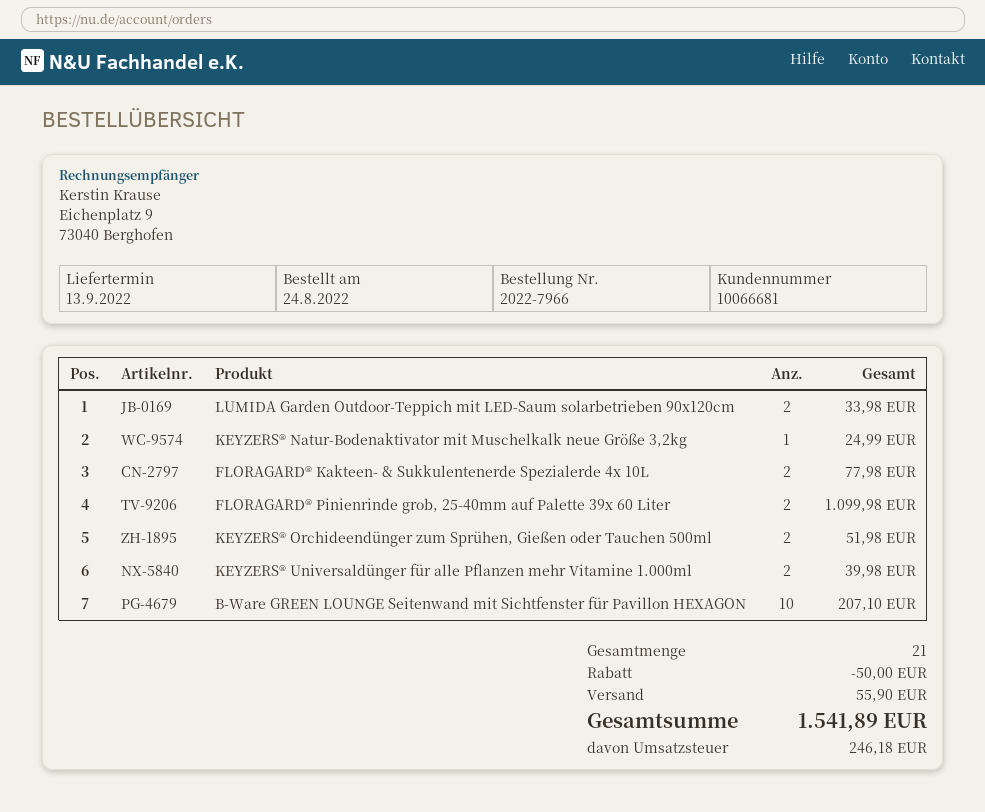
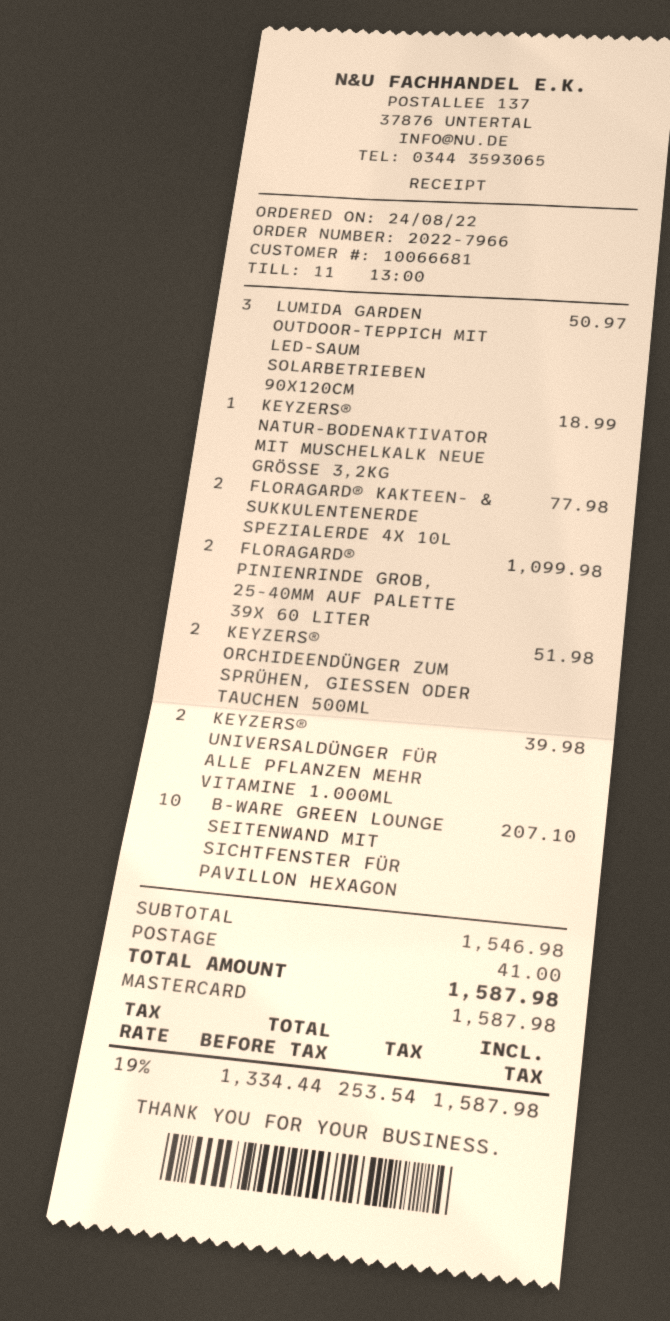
LUMIDA Garden Outdoor-Teppich mit LED-Saum solarbetrieben 90x120cm: 2 for 33.98 -> 3 for 50.97
KEYZERS® Natur-Bodenaktivator mit Muschelkalk neue Größe 3,2kg: 1 for 24.99 -> 1 for 18.99
discount: 50.00 -> none
shipping: 55.90 -> 41.00
tax: 246.18 -> 253.54
total: 1541.89 -> 1587.98

